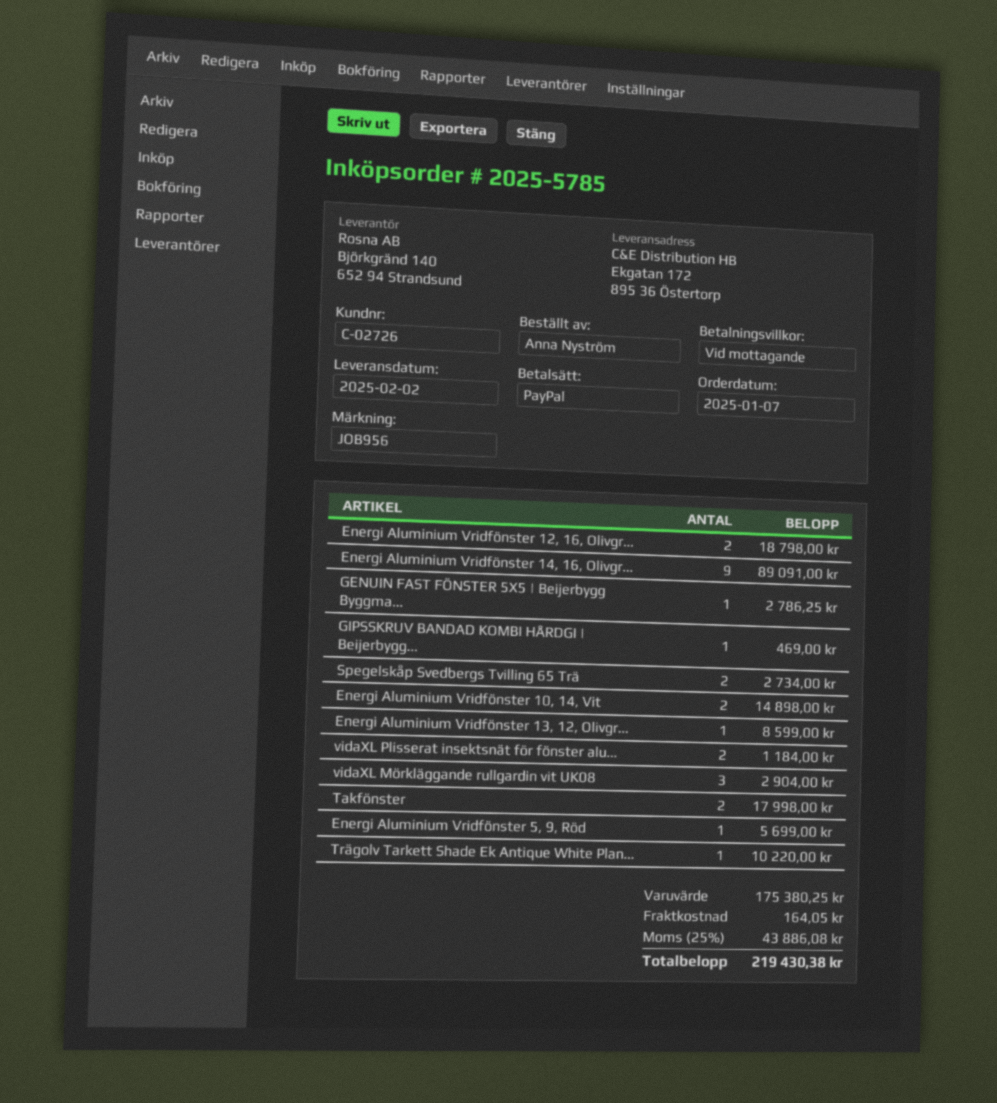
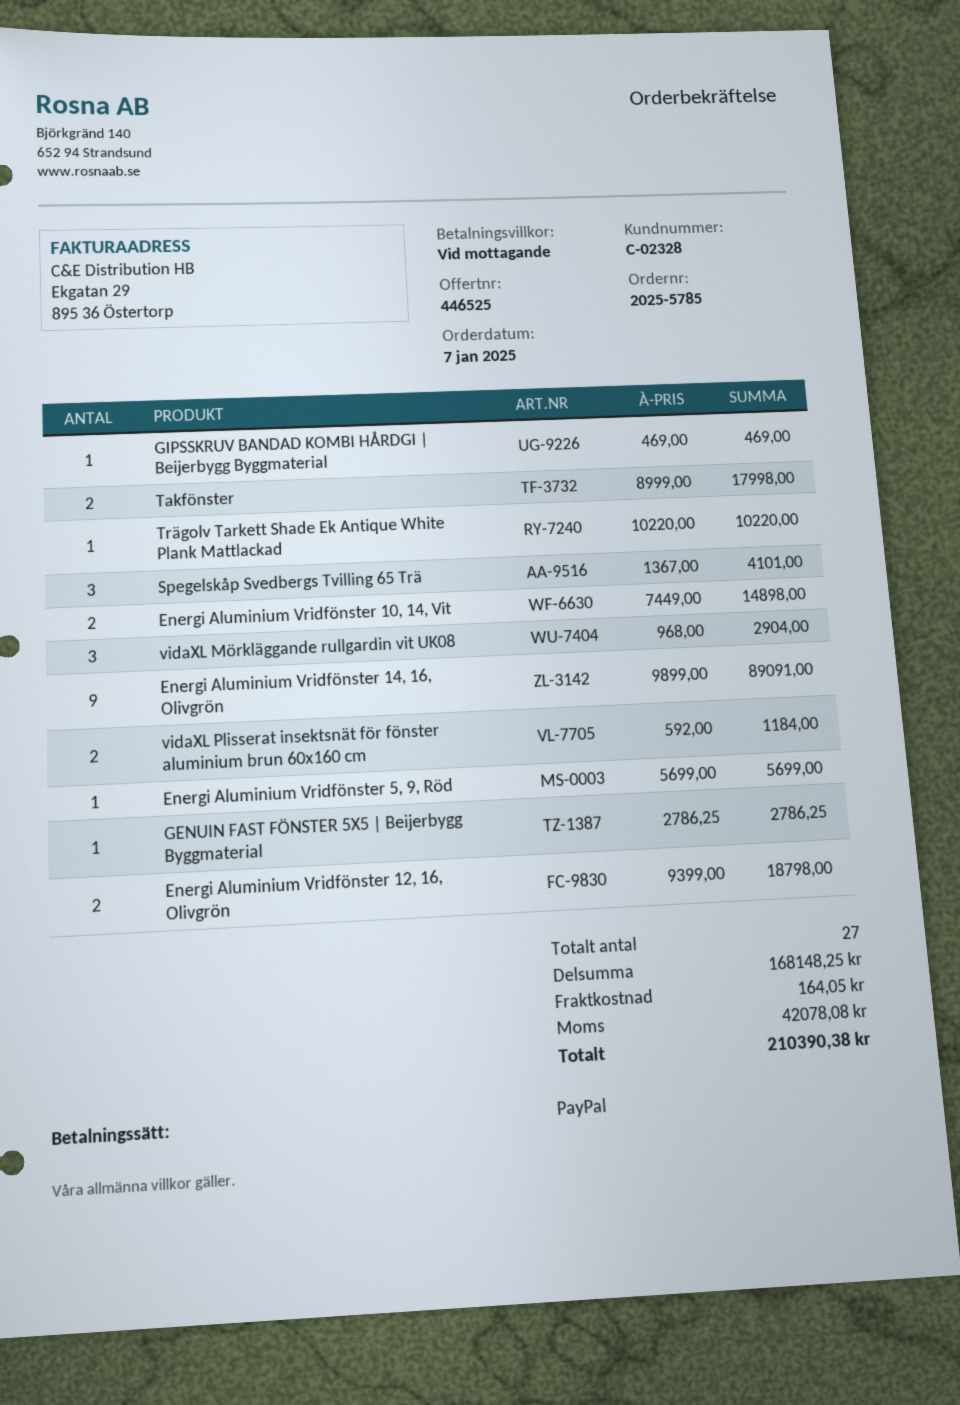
customer number: C-02726 -> C-02328
Spegelskåp Svedbergs Tvilling 65 Trä: 2 for 2734.00 -> 3 for 4101.00
Energi Aluminium Vridfönster 13, 12, Olivgr...: 1 for 8599.00 -> none
subtotal: 175380.25 -> 168148.25
tax: 43886.08 -> 42078.08
total: 219430.38 -> 210390.38

